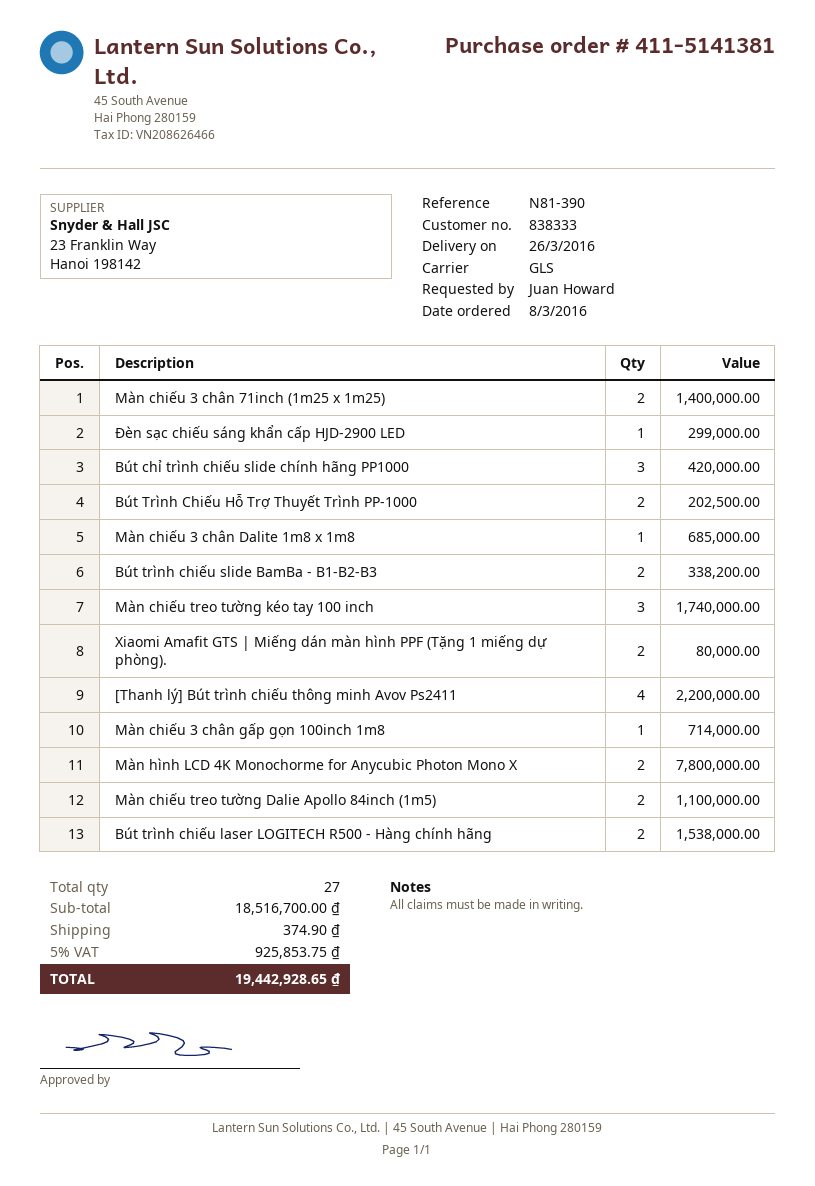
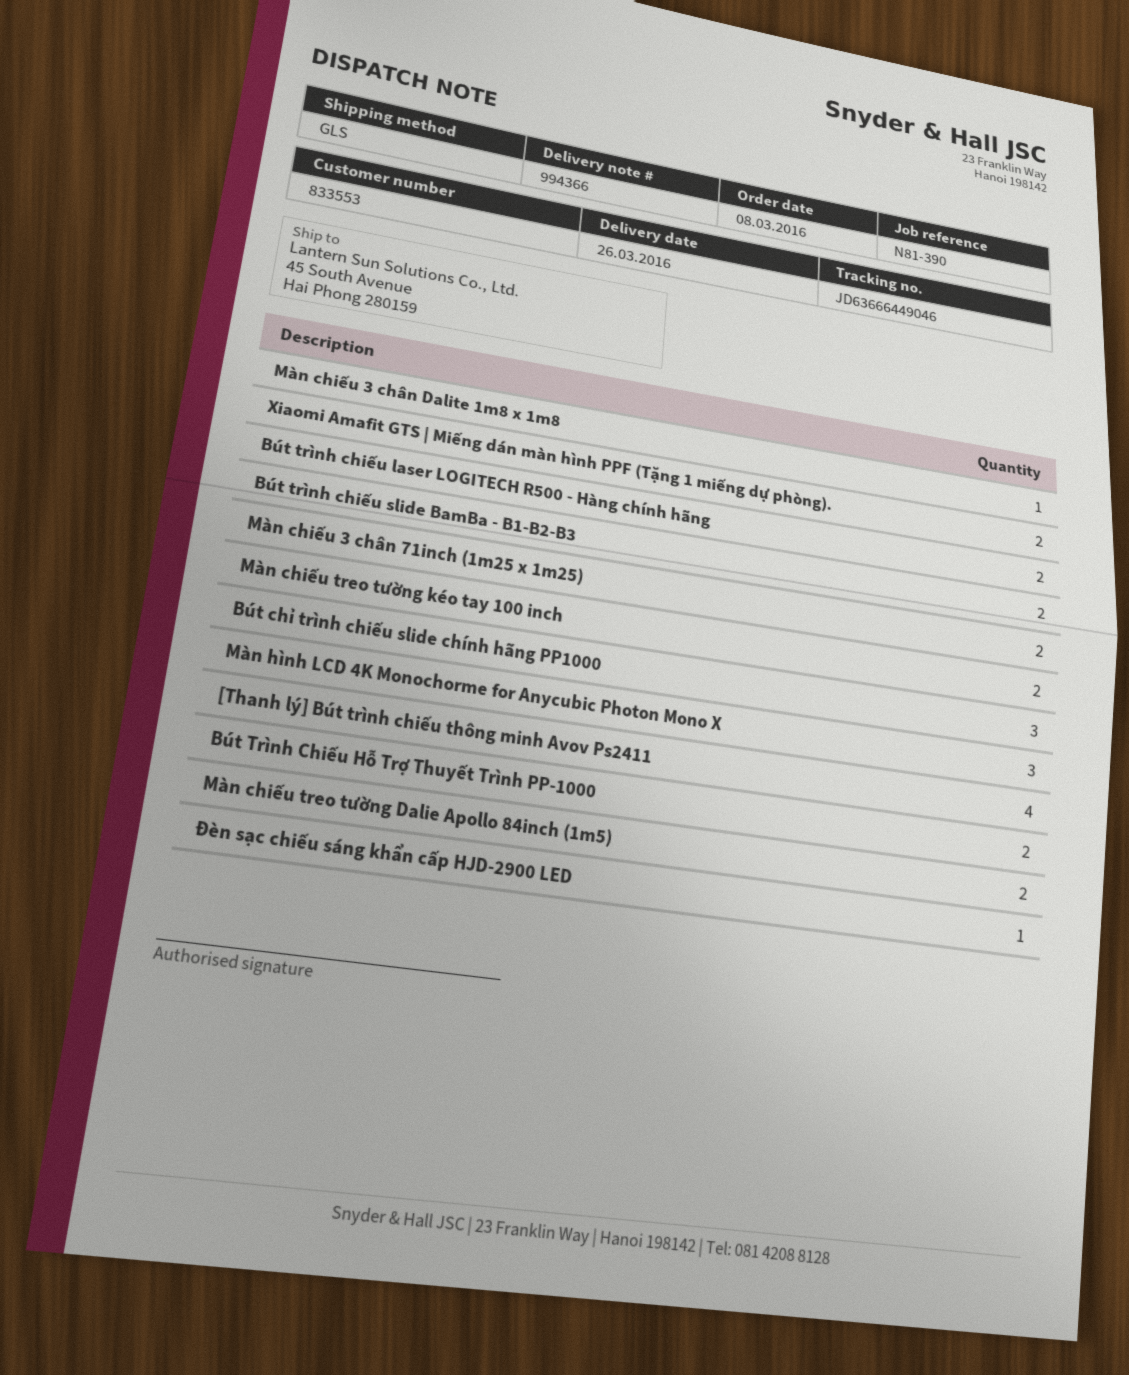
customer number: 838333 -> 833553
Màn chiếu treo tường kéo tay 100 inch: 3 -> 2
Màn chiếu 3 chân gấp gọn 100inch 1m8: 1 -> none
Màn hình LCD 4K Monochorme for Anycubic Photon Mono X: 2 -> 3

